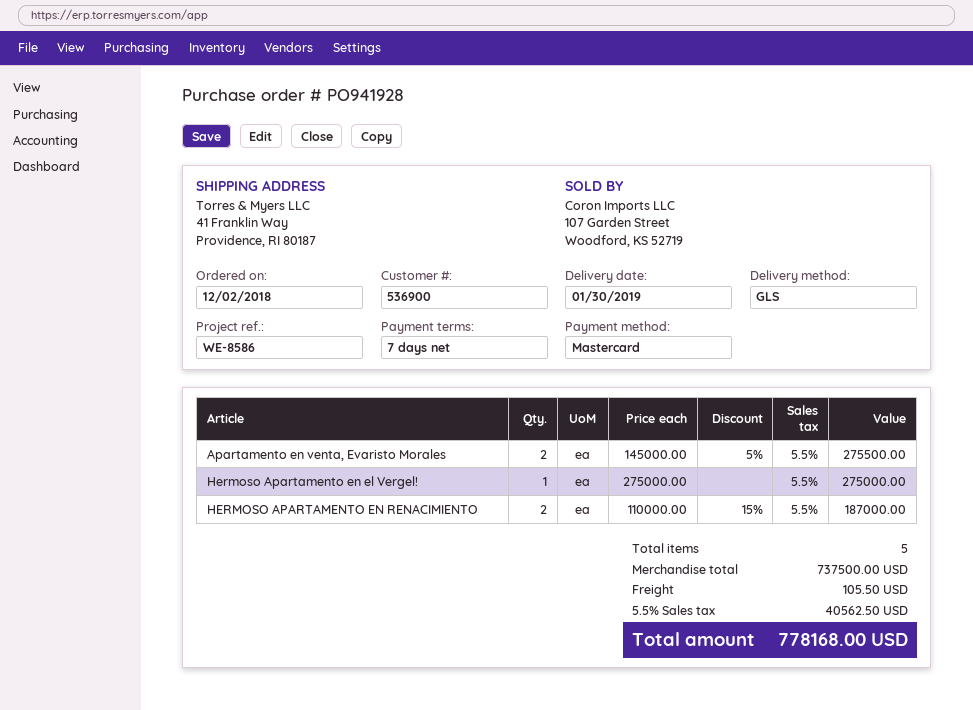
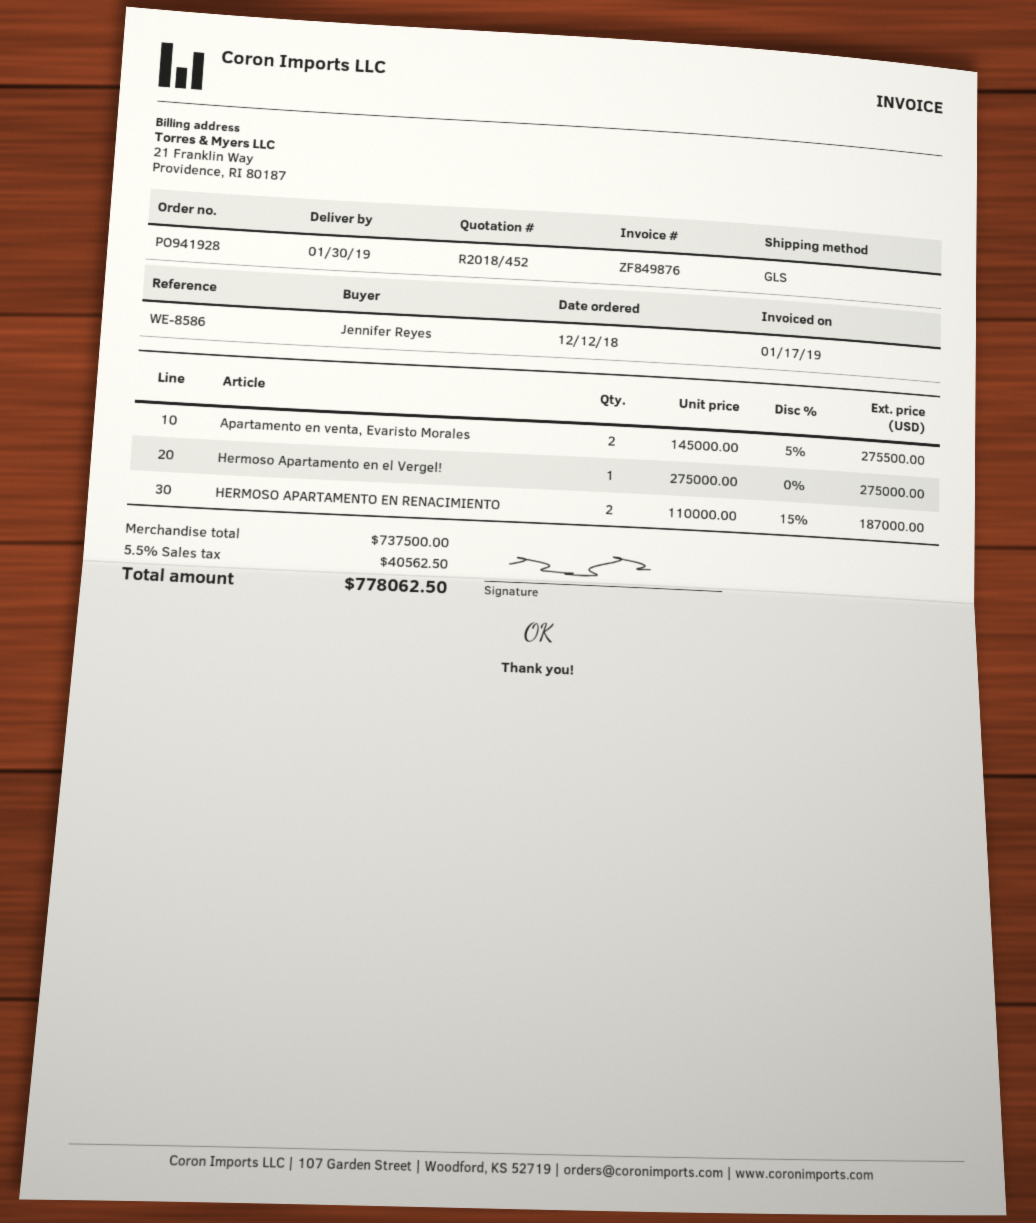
order date: 2018-12-02 -> 2018-12-12
shipping: 105.50 -> none
total: 778168.00 -> 778062.50

